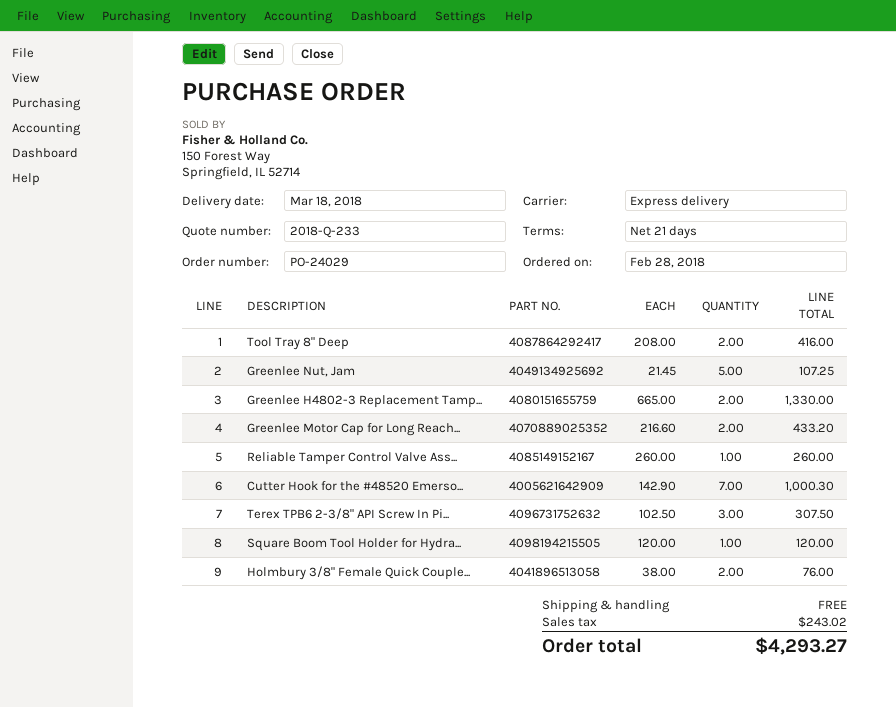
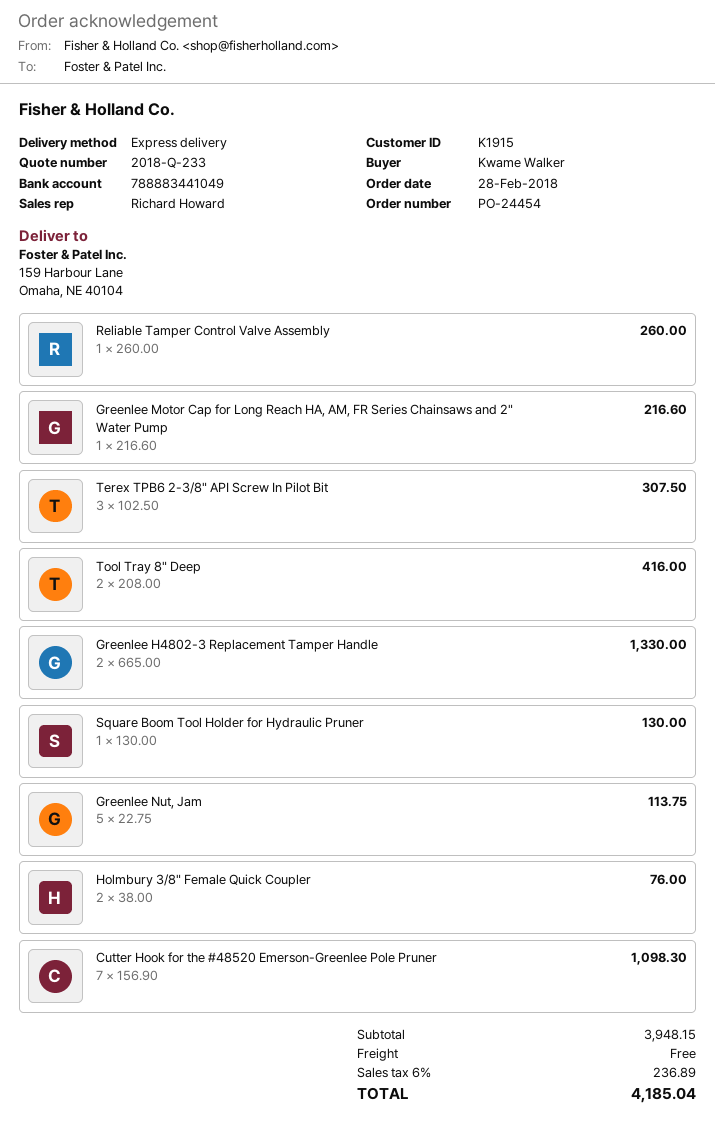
order number: PO-24029 -> PO-24454
Greenlee Nut, Jam: 5 x 21.45 = 107.25 -> 5 x 22.75 = 113.75
Greenlee Motor Cap for Long Reach...: 2 x 216.60 = 433.20 -> 1 x 216.60 = 216.60
Cutter Hook for the #48520 Emerso...: 7 x 142.90 = 1000.30 -> 7 x 156.90 = 1098.30
Square Boom Tool Holder for Hydra...: 1 x 120.00 = 120.00 -> 1 x 130.00 = 130.00
tax: 243.02 -> 236.89
total: 4293.27 -> 4185.04

